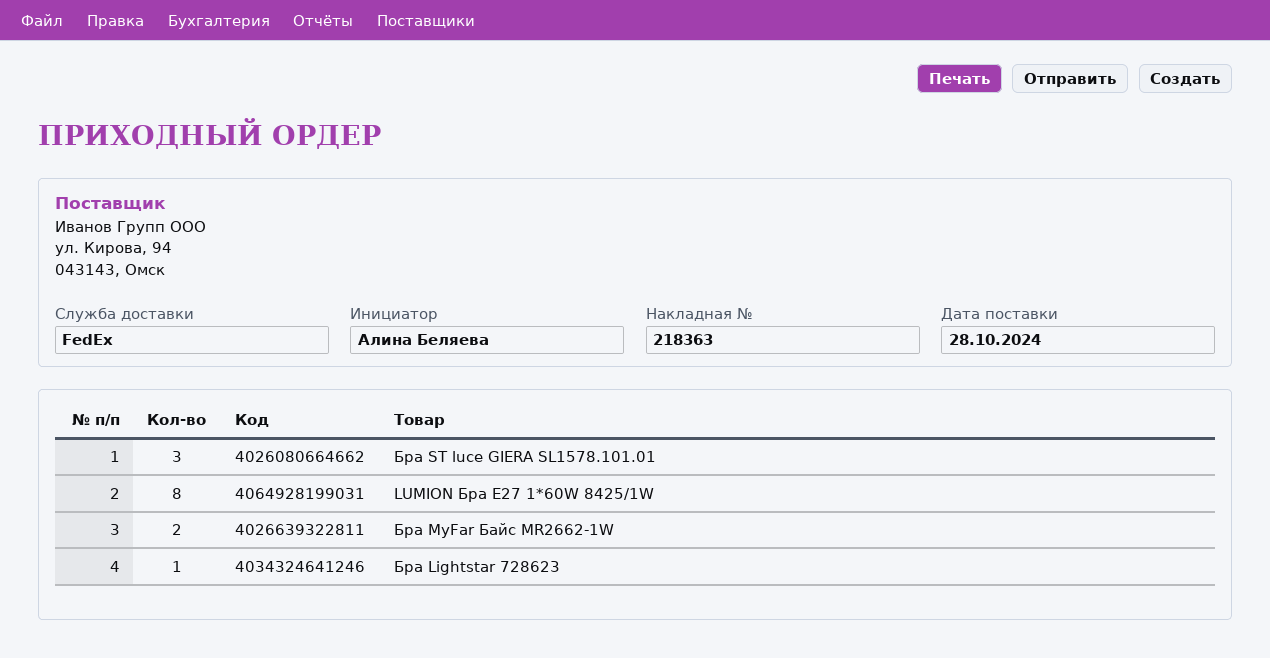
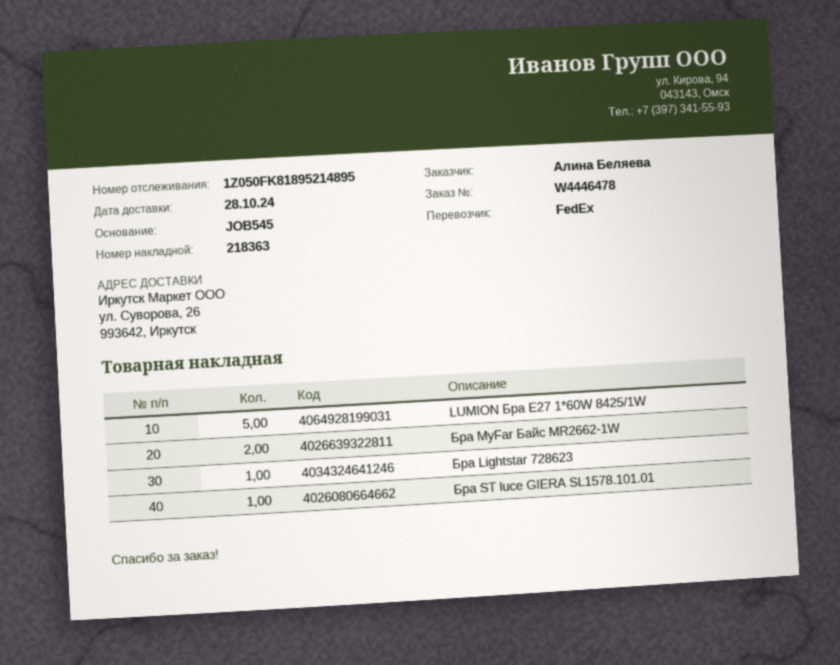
Бра ST luce GIERA SL1578.101.01: 3 -> 1
LUMION Бра E27 1*60W 8425/1W: 8 -> 5

